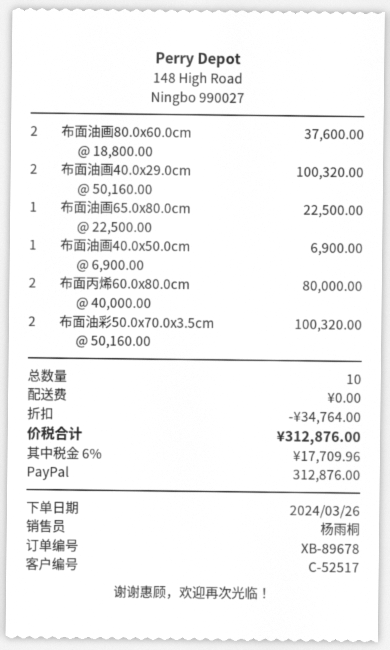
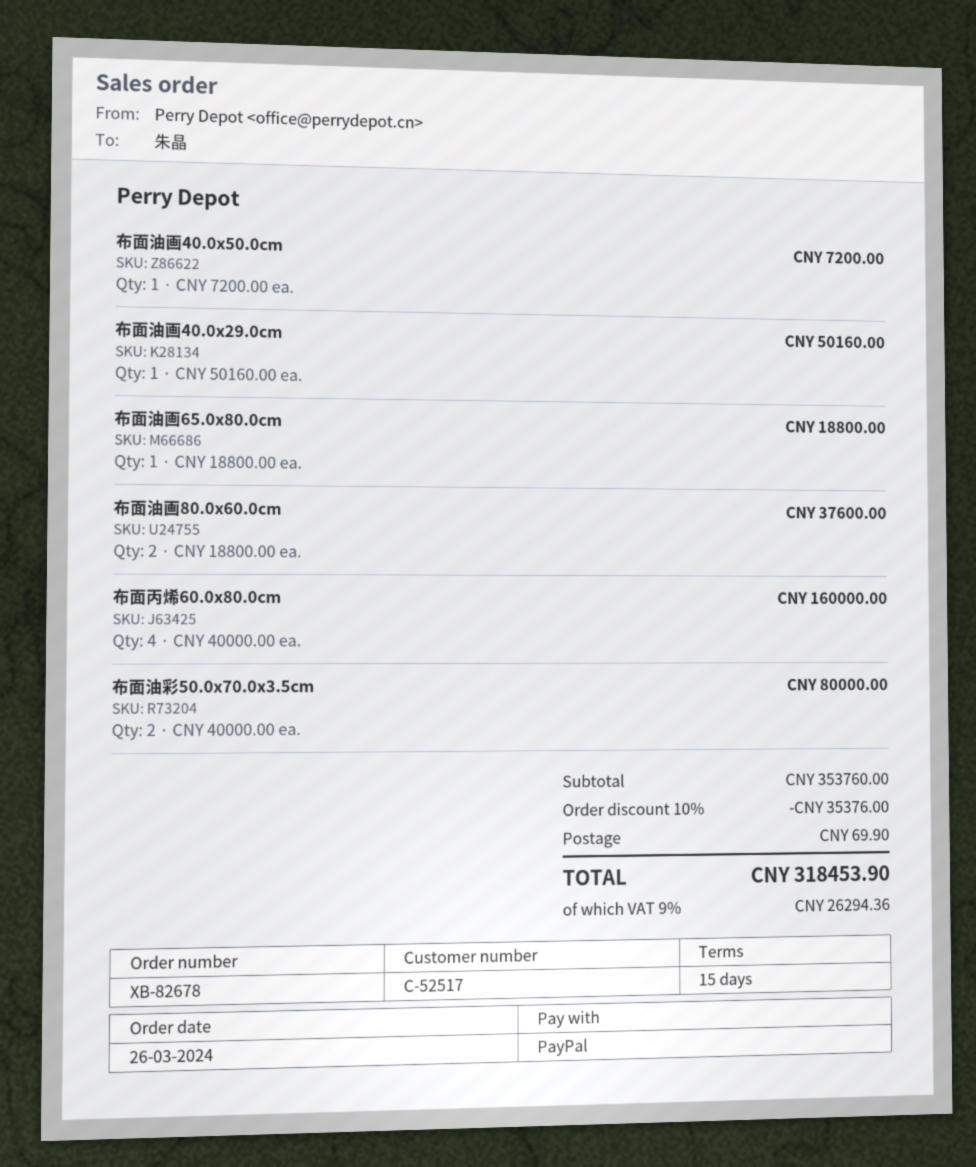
order number: XB-89678 -> XB-82678
布面油画40.0x29.0cm: 2 x 50160.00 = 100320.00 -> 1 x 50160.00 = 50160.00
布面油画65.0x80.0cm: 1 x 22500.00 = 22500.00 -> 1 x 18800.00 = 18800.00
布面油画40.0x50.0cm: 1 x 6900.00 = 6900.00 -> 1 x 7200.00 = 7200.00
布面丙烯60.0x80.0cm: 2 x 40000.00 = 80000.00 -> 4 x 40000.00 = 160000.00
布面油彩50.0x70.0x3.5cm: 2 x 50160.00 = 100320.00 -> 2 x 40000.00 = 80000.00
discount: 34764.00 -> 35376.00
shipping: 0.00 -> 69.90
tax: 6% = 17709.96 -> 9% = 26294.36
total: 312876.00 -> 318453.90

